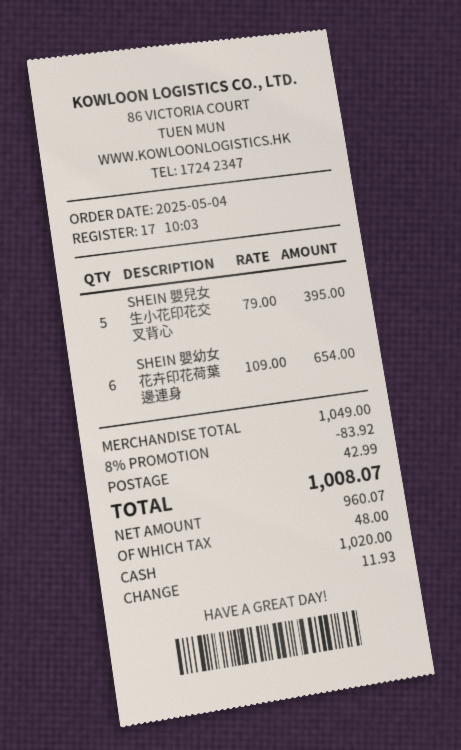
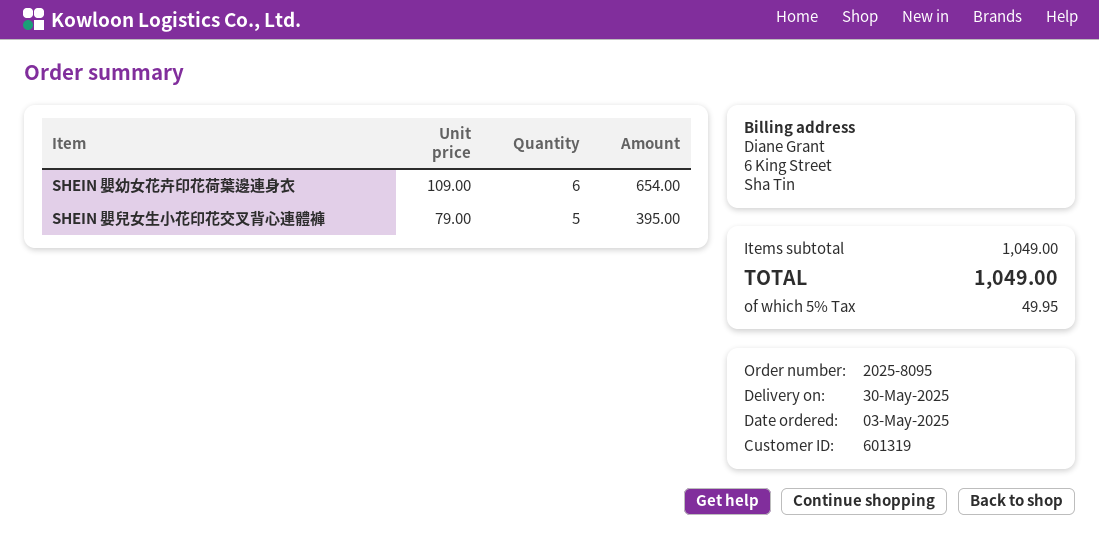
order date: 2025-05-04 -> 2025-05-03
discount: 8% = 83.92 -> none
shipping: 42.99 -> none
tax: 48.00 -> 49.95
total: 1008.07 -> 1049.00

